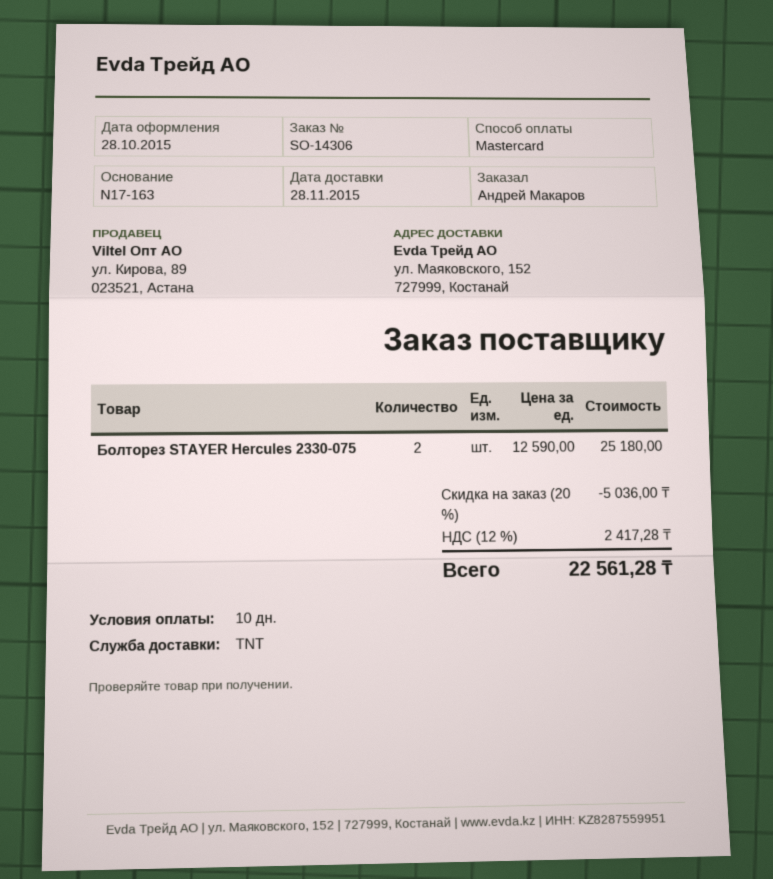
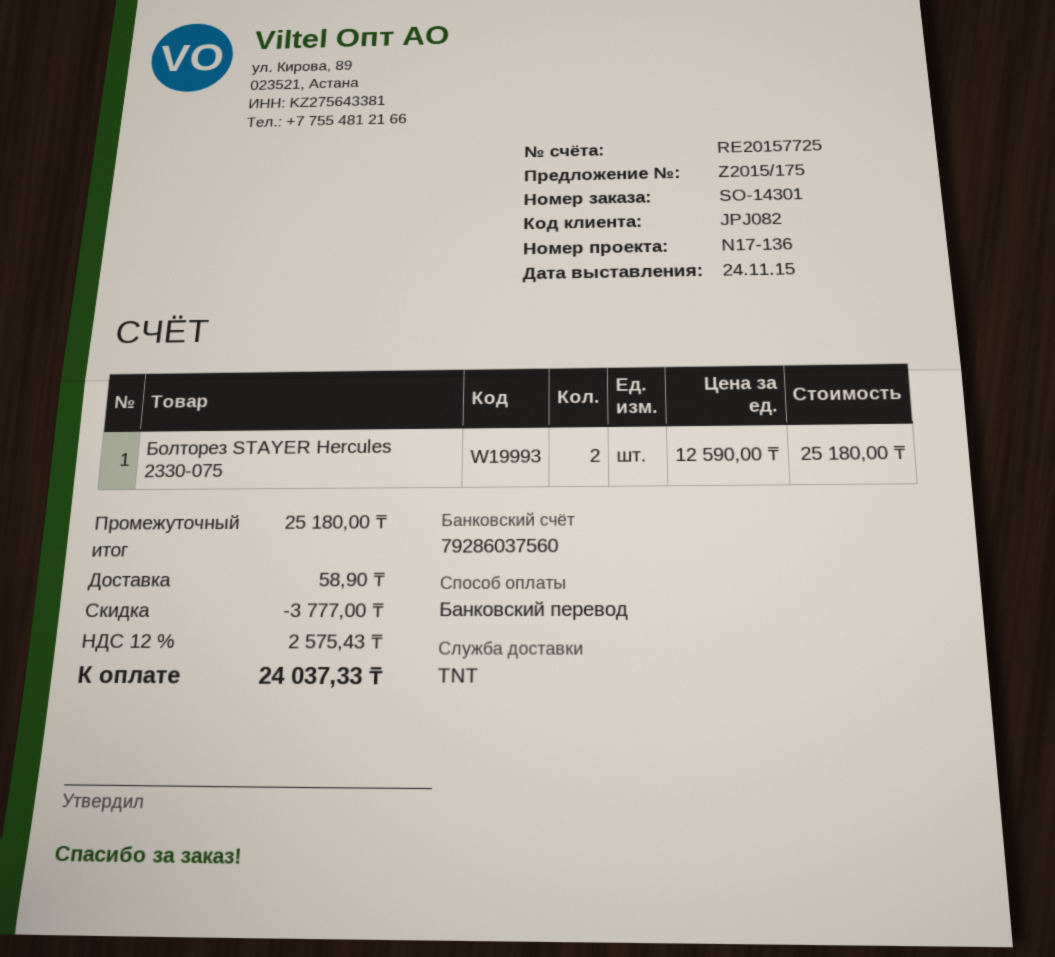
order number: SO-14306 -> SO-14301
reference: N17-163 -> N17-136
payment method: Mastercard -> bank transfer
discount: 5036.00 -> 3777.00
shipping: none -> 58.90
tax: 12% = 2417.28 -> 12% = 2575.43
total: 22561.28 -> 24037.33

